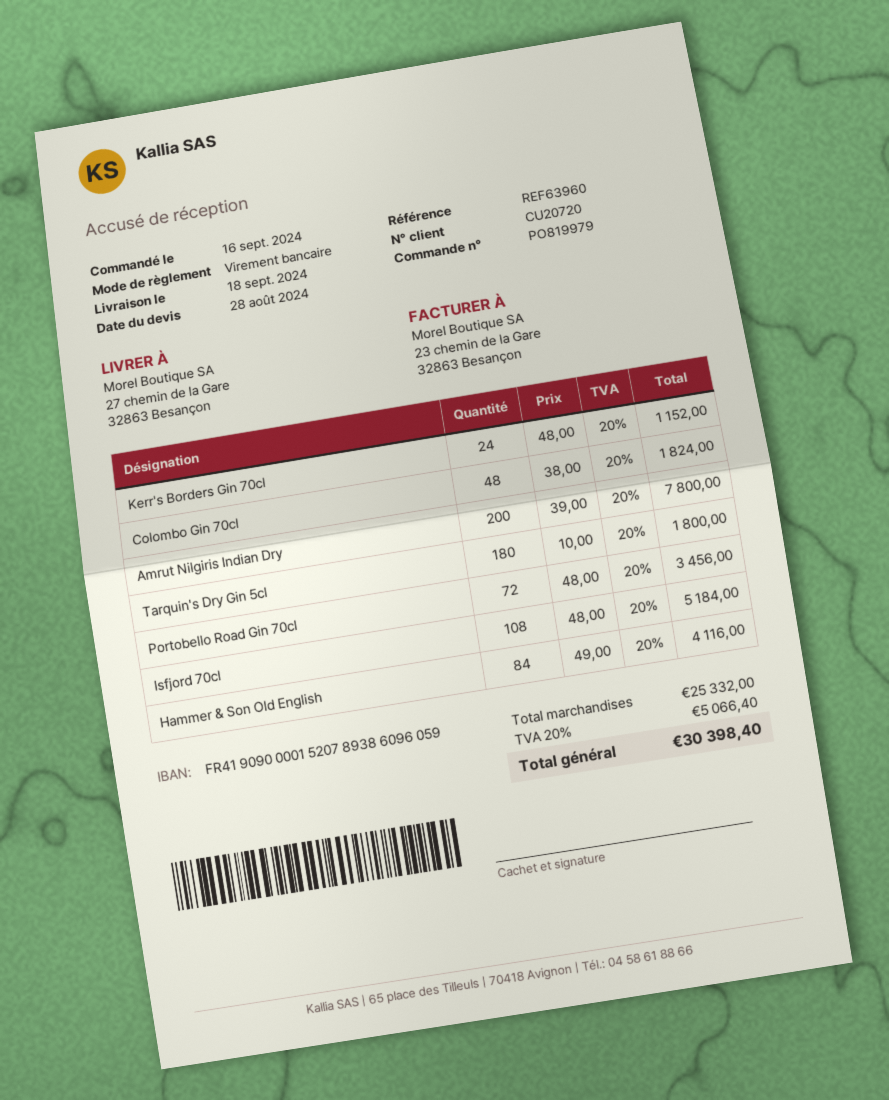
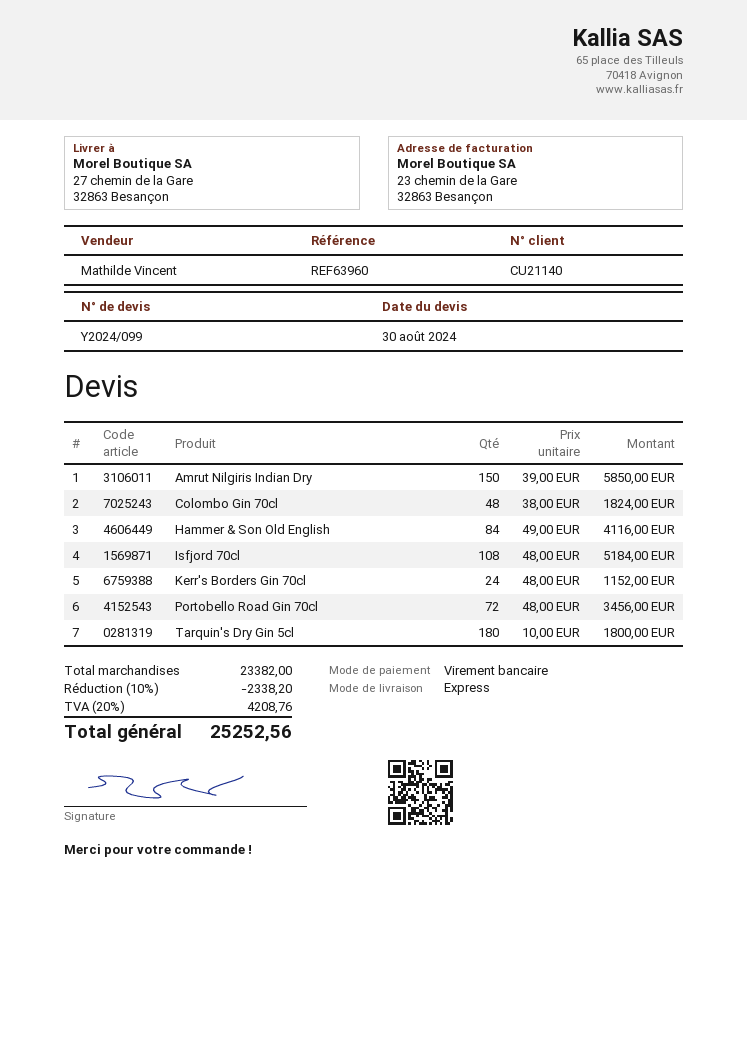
quote date: 2024-08-28 -> 2024-08-30
customer number: CU20720 -> CU21140
Amrut Nilgiris Indian Dry: 200 x 39.00 = 7800.00 -> 150 x 39.00 = 5850.00
subtotal: 25332.00 -> 23382.00
discount: none -> 10% = 2338.20
tax: 20% = 5066.40 -> 20% = 4208.76
total: 30398.40 -> 25252.56

